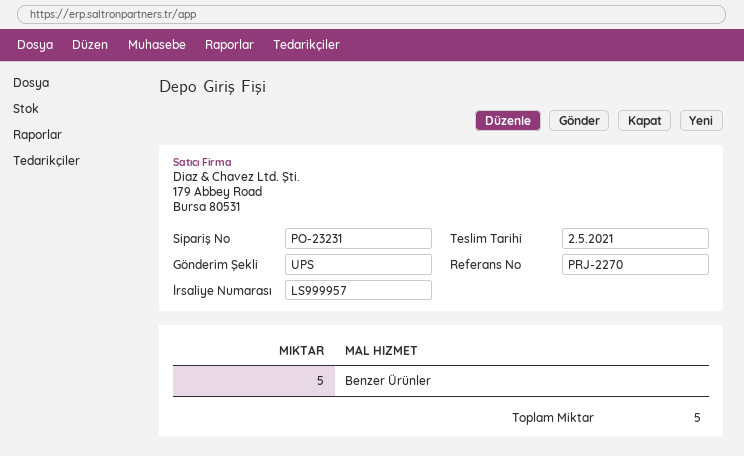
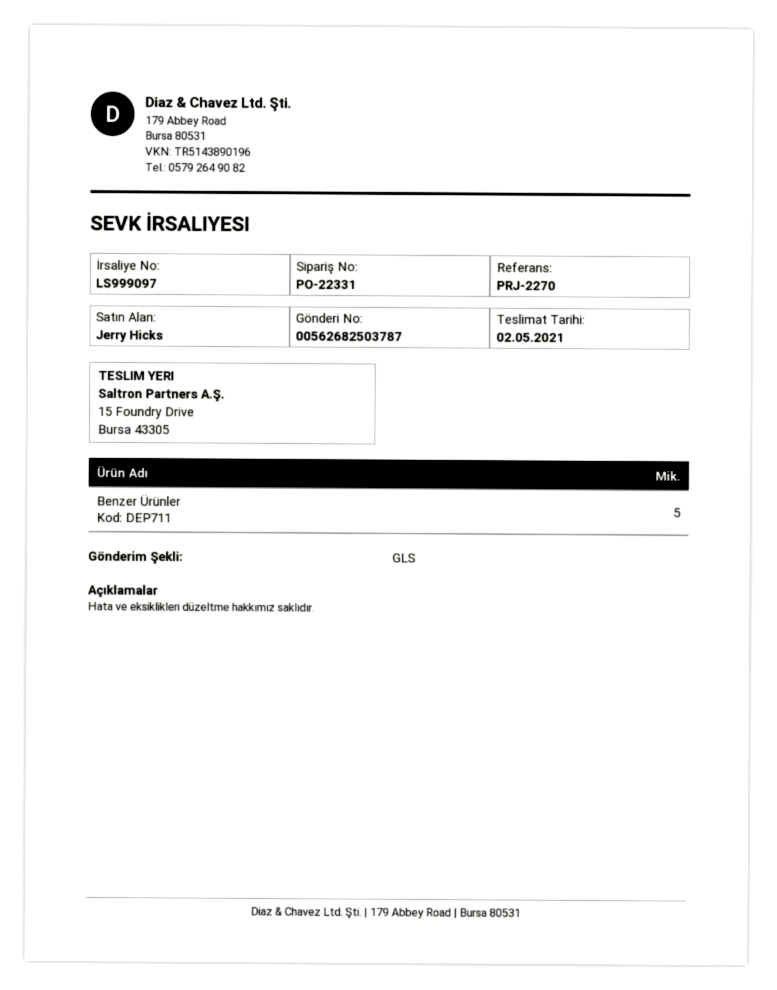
order number: PO-23231 -> PO-22331
delivery note number: LS999957 -> LS999097
shipping method: UPS -> GLS

